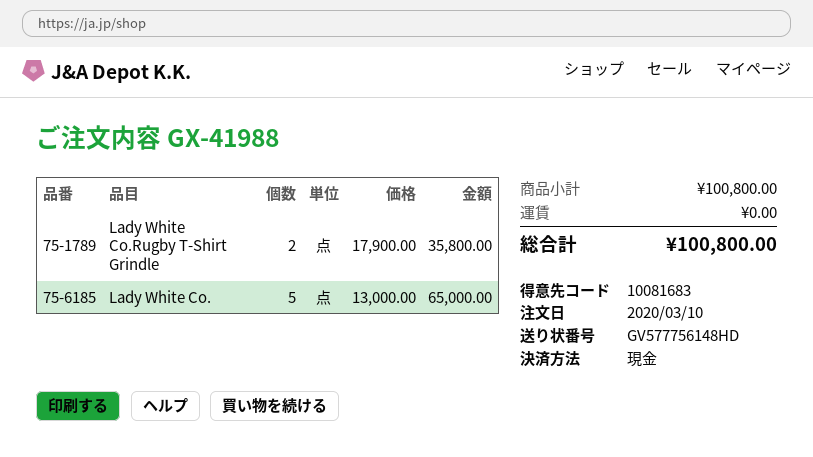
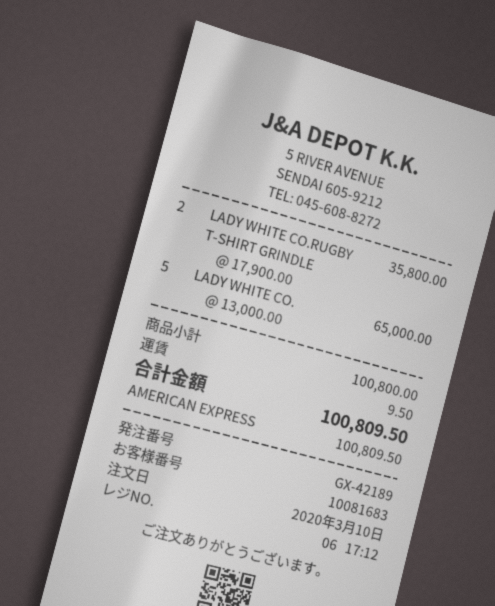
order number: GX-41988 -> GX-42189
payment method: cash -> American Express
shipping: 0.00 -> 9.50
total: 100800.00 -> 100809.50

